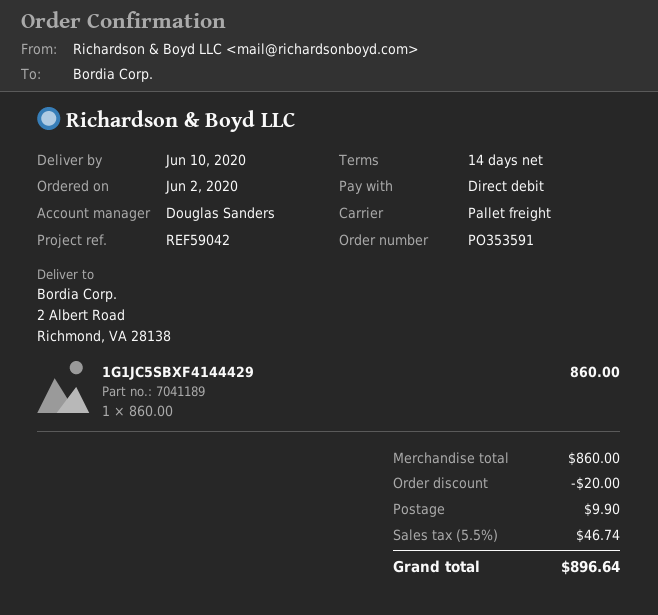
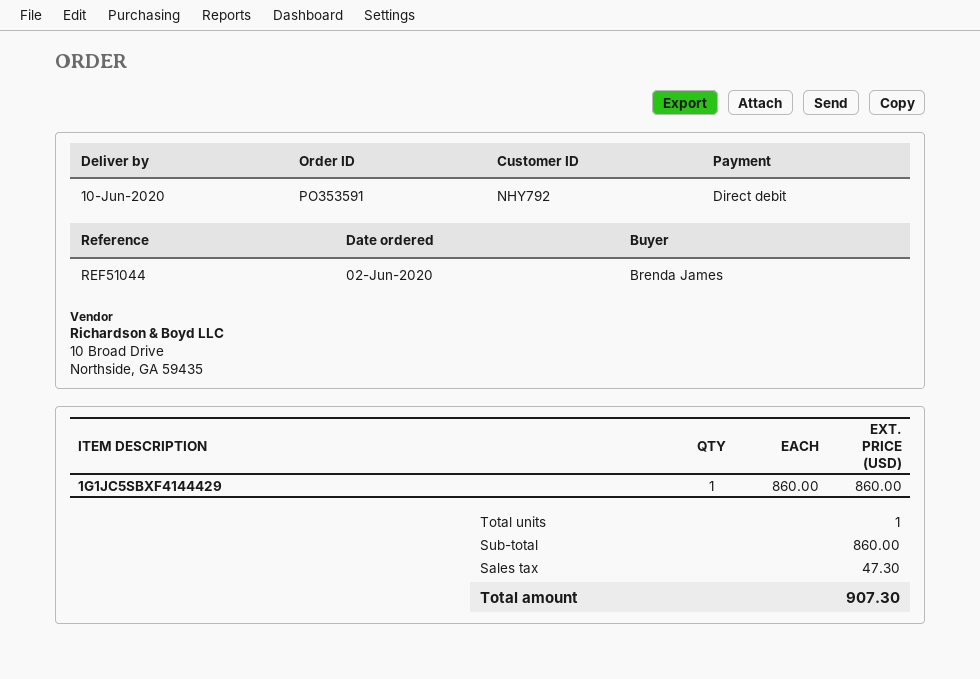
reference: REF59042 -> REF51044
discount: 20.00 -> none
shipping: 9.90 -> none
tax: 46.74 -> 47.30
total: 896.64 -> 907.30

